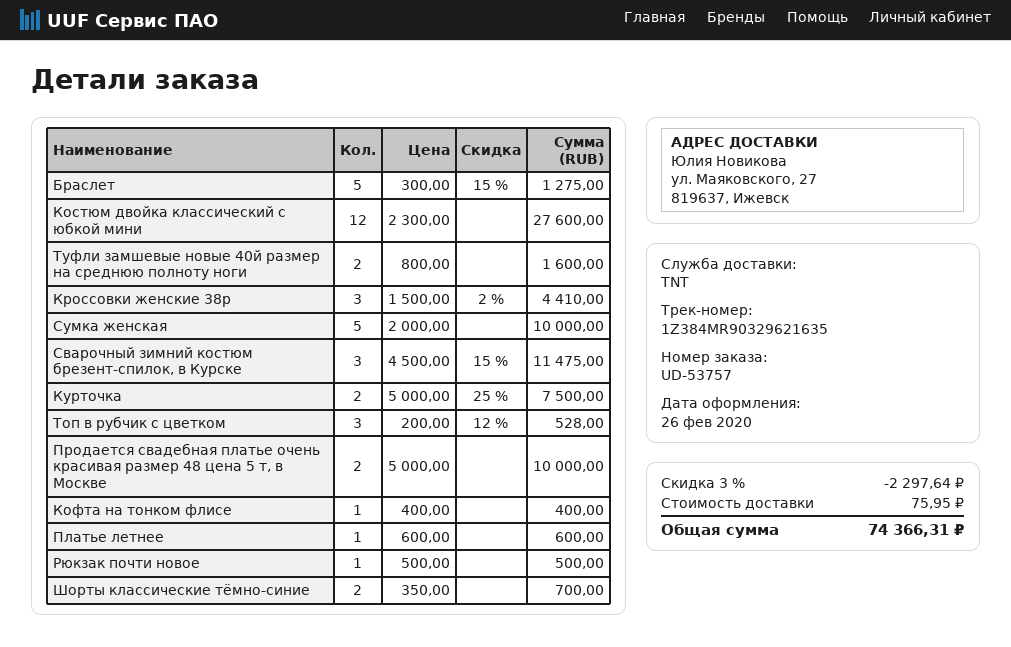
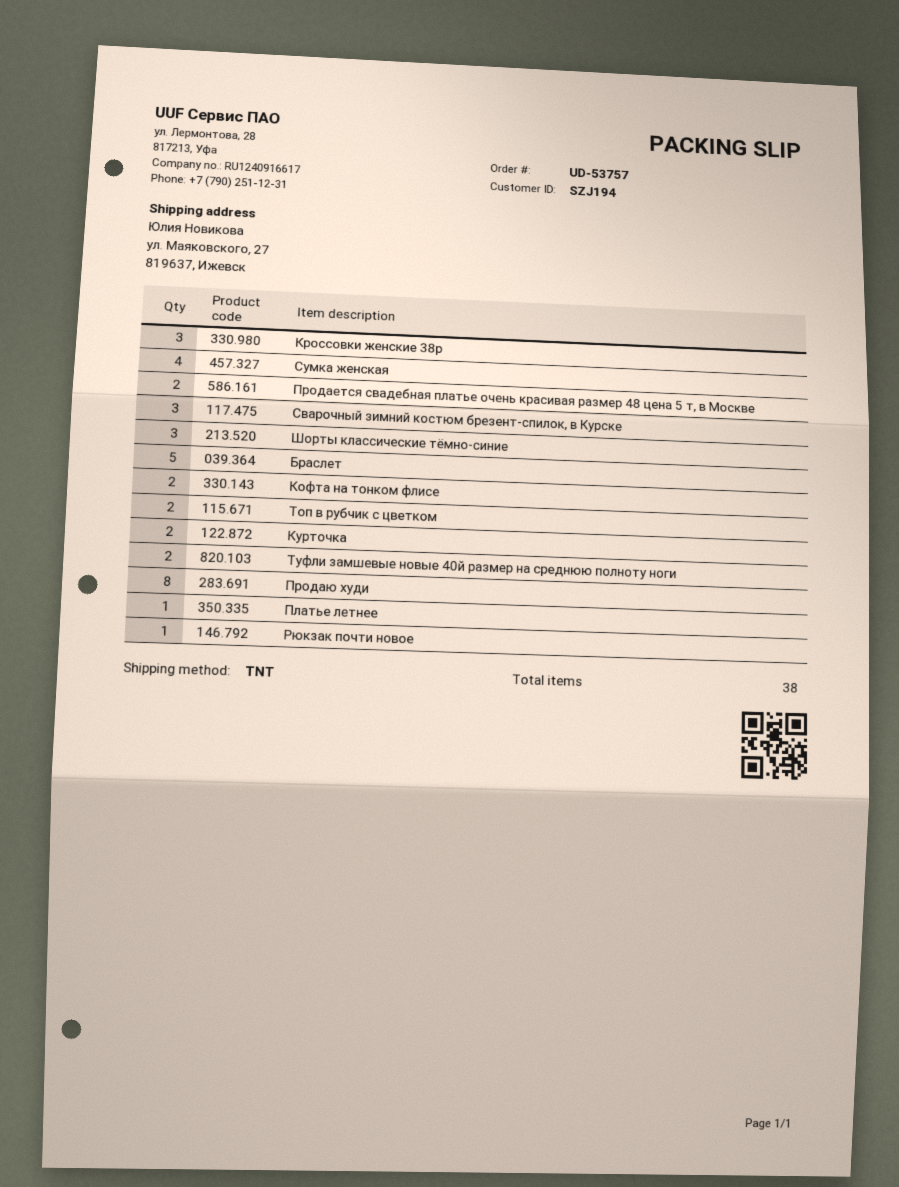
Костюм двойка классический с юбкой мини: 12 -> none
Сумка женская: 5 -> 4
Топ в рубчик с цветком: 3 -> 2
Кофта на тонком флисе: 1 -> 2
Шорты классические тёмно-синие: 2 -> 3
Продаю худи: none -> 8

